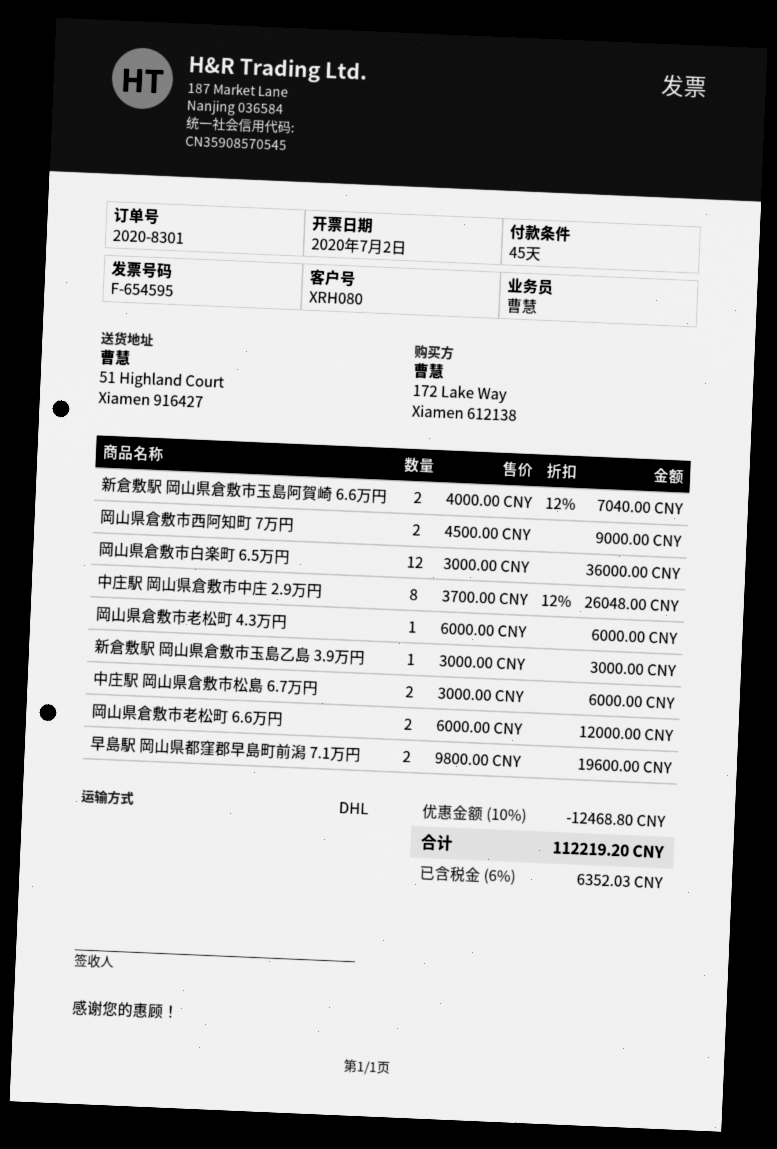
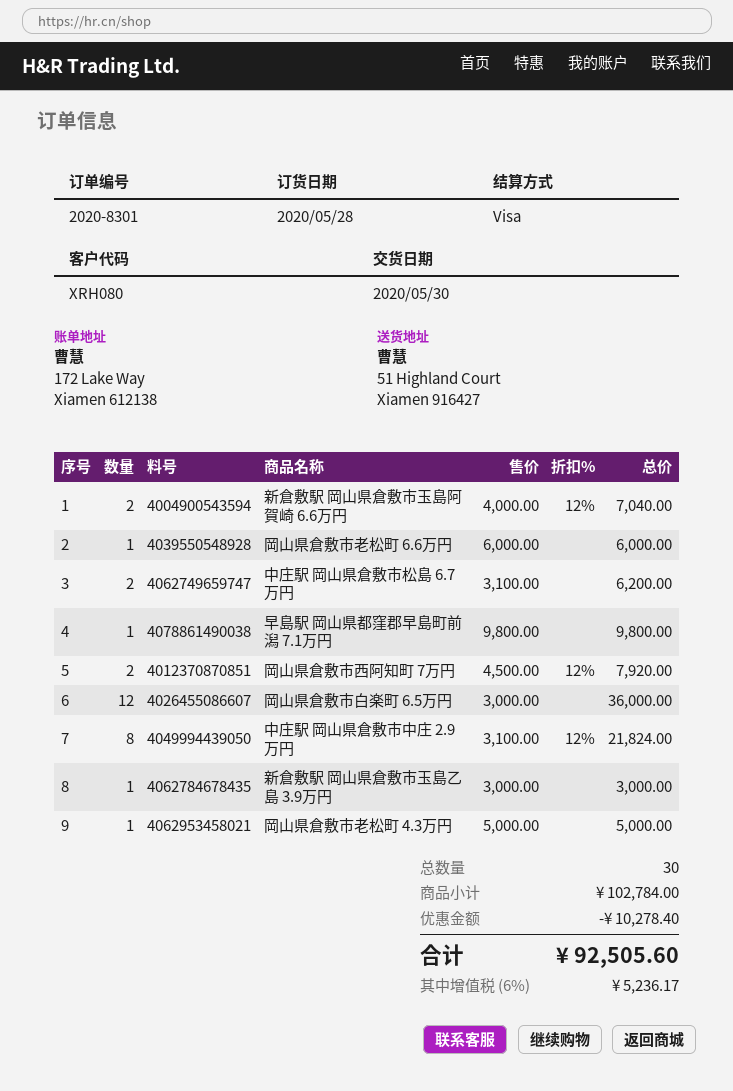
岡山県倉敷市西阿知町 7万円: 2 x 4500.00 = 9000.00 -> 2 x 4500.00 - 12% = 7920.00
中庄駅 岡山県倉敷市中庄 2.9万円: 8 x 3700.00 - 12% = 26048.00 -> 8 x 3100.00 - 12% = 21824.00
岡山県倉敷市老松町 4.3万円: 1 x 6000.00 = 6000.00 -> 1 x 5000.00 = 5000.00
中庄駅 岡山県倉敷市松島 6.7万円: 2 x 3000.00 = 6000.00 -> 2 x 3100.00 = 6200.00
岡山県倉敷市老松町 6.6万円: 2 x 6000.00 = 12000.00 -> 1 x 6000.00 = 6000.00
早島駅 岡山県都窪郡早島町前潟 7.1万円: 2 x 9800.00 = 19600.00 -> 1 x 9800.00 = 9800.00
discount: 12468.80 -> 10278.40
tax: 6% = 6352.03 -> 6% = 5236.17
total: 112219.20 -> 92505.60

